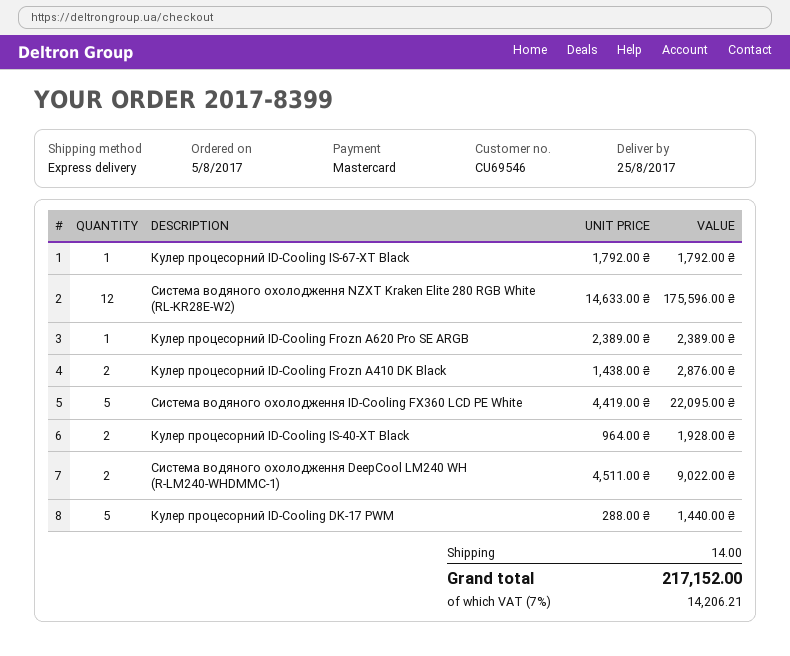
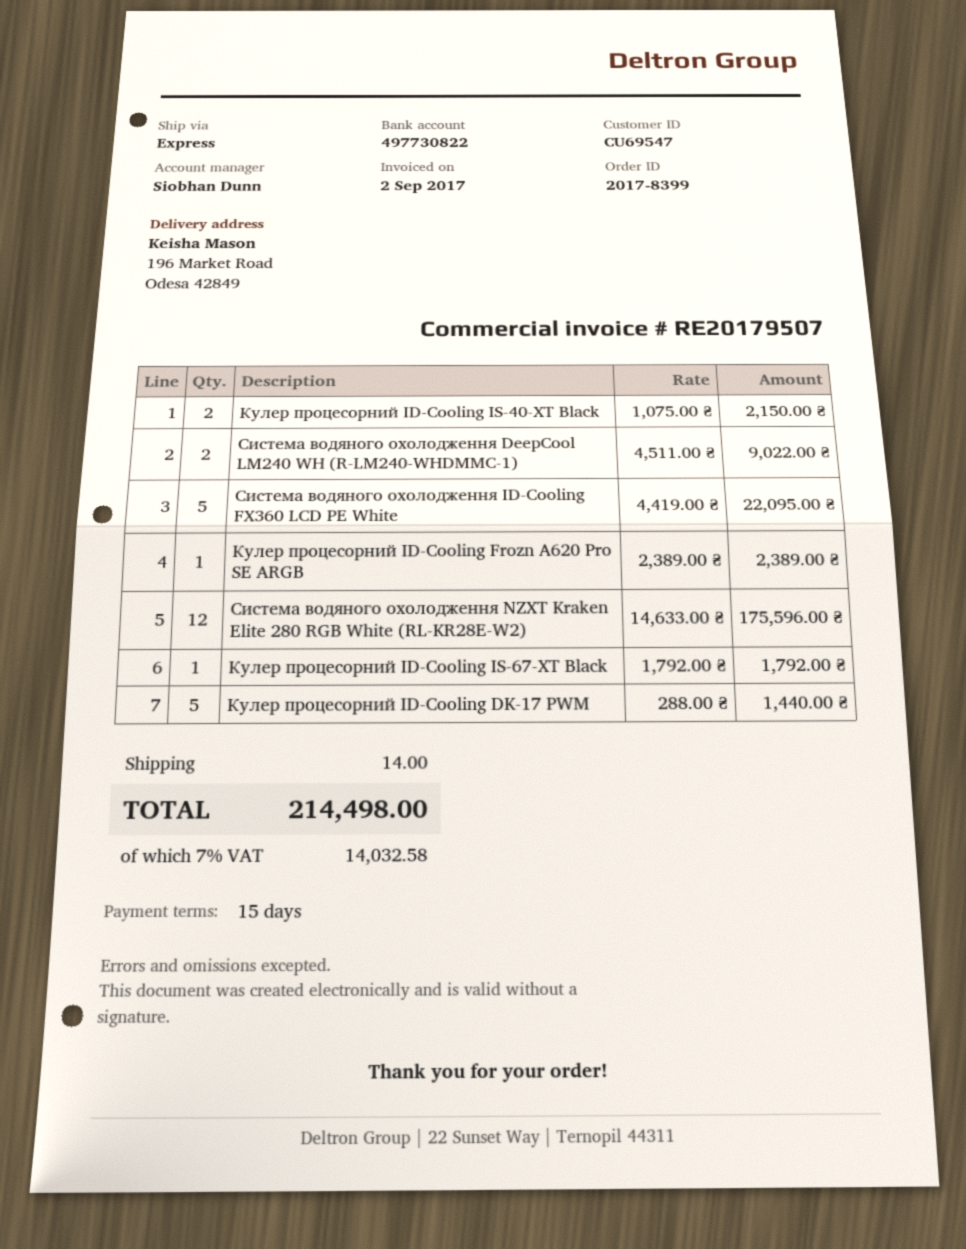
customer number: CU69546 -> CU69547
Кулер процесорний ID-Cooling Frozn A410 DK Black: 2 x 1438.00 = 2876.00 -> none
Кулер процесорний ID-Cooling IS-40-XT Black: 2 x 964.00 = 1928.00 -> 2 x 1075.00 = 2150.00
tax: 7% = 14206.21 -> 7% = 14032.58
total: 217152.00 -> 214498.00

